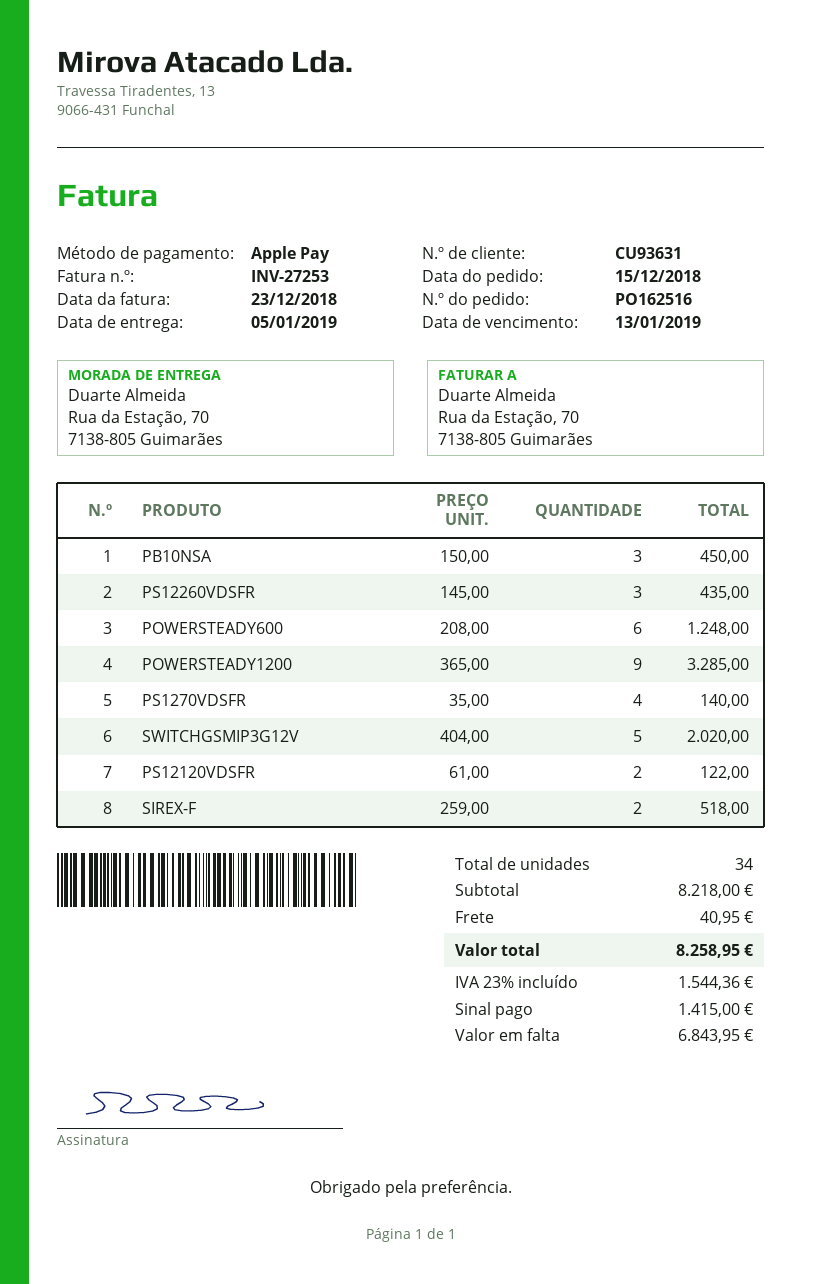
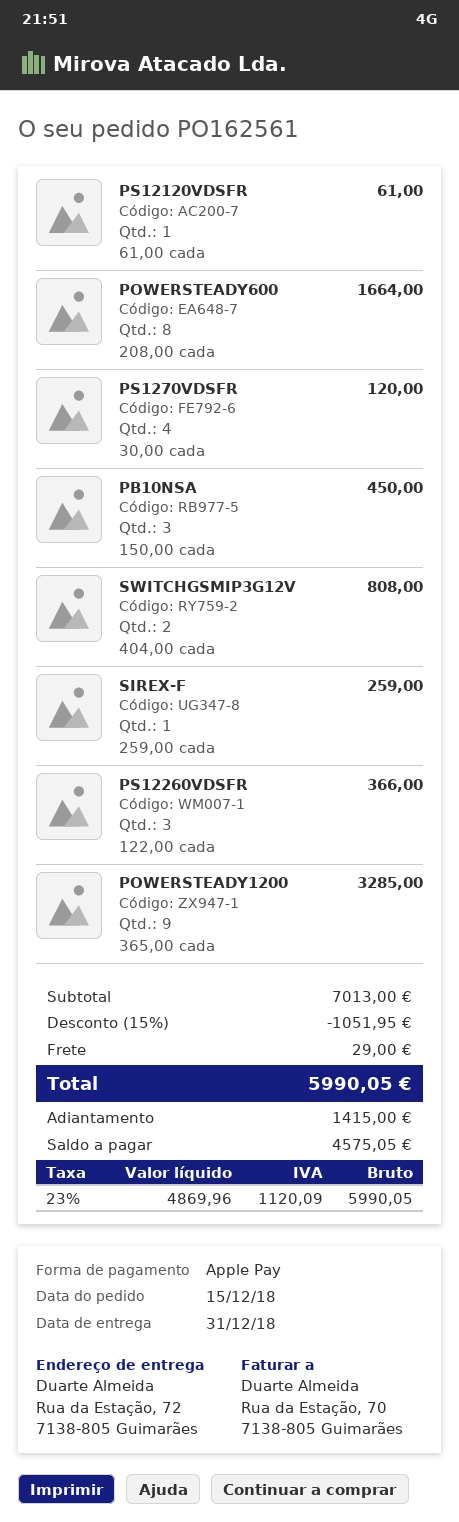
order number: PO162516 -> PO162561
delivery date: 2019-01-05 -> 2018-12-31
ship to: Rua da Estação, 70, 7138-805 Guimarães -> Rua da Estação, 72, 7138-805 Guimarães
PS12260VDSFR: 3 x 145.00 = 435.00 -> 3 x 122.00 = 366.00
POWERSTEADY600: 6 x 208.00 = 1248.00 -> 8 x 208.00 = 1664.00
PS1270VDSFR: 4 x 35.00 = 140.00 -> 4 x 30.00 = 120.00
SWITCHGSMIP3G12V: 5 x 404.00 = 2020.00 -> 2 x 404.00 = 808.00
PS12120VDSFR: 2 x 61.00 = 122.00 -> 1 x 61.00 = 61.00
SIREX-F: 2 x 259.00 = 518.00 -> 1 x 259.00 = 259.00
subtotal: 8218.00 -> 7013.00
discount: none -> 15% = 1051.95
shipping: 40.95 -> 29.00
tax: 23% = 1544.36 -> 23% = 1120.09
total: 8258.95 -> 5990.05
balance: 6843.95 -> 4575.05

